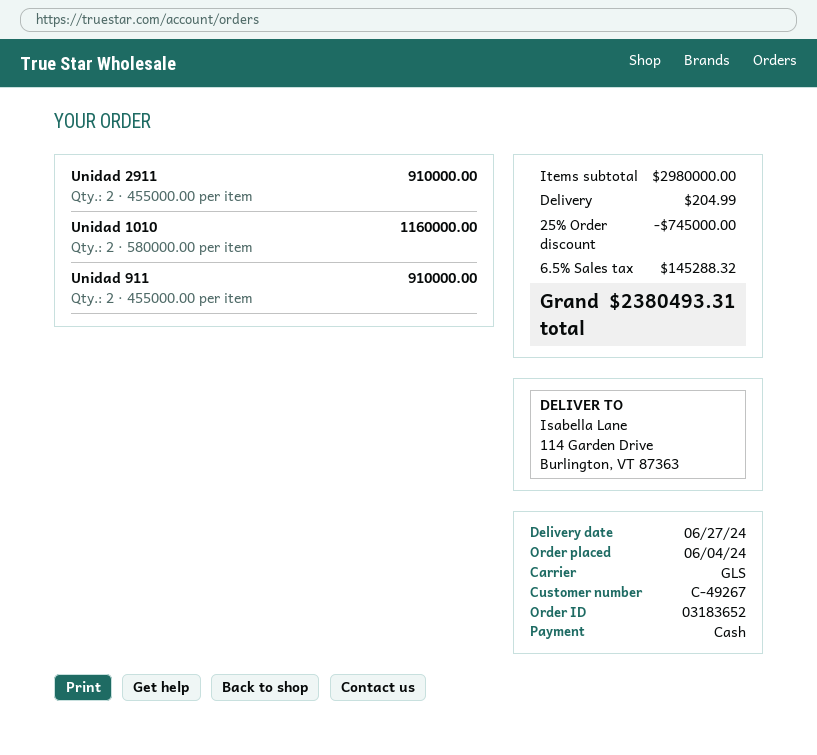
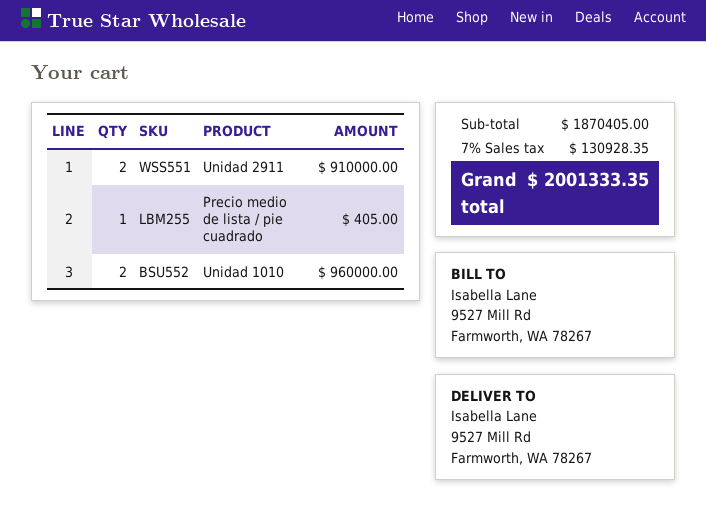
ship to: 114 Garden Drive, Burlington, VT 87363 -> 9527 Mill Rd, Farmworth, WA 78267
Unidad 1010: 2 for 1160000.00 -> 2 for 960000.00
Unidad 911: 2 for 910000.00 -> none
Precio medio de lista / pie cuadrado: none -> 1 for 405.00
subtotal: 2980000.00 -> 1870405.00
discount: 25% = 745000.00 -> none
shipping: 204.99 -> none
tax: 6.5% = 145288.32 -> 7% = 130928.35
total: 2380493.31 -> 2001333.35

